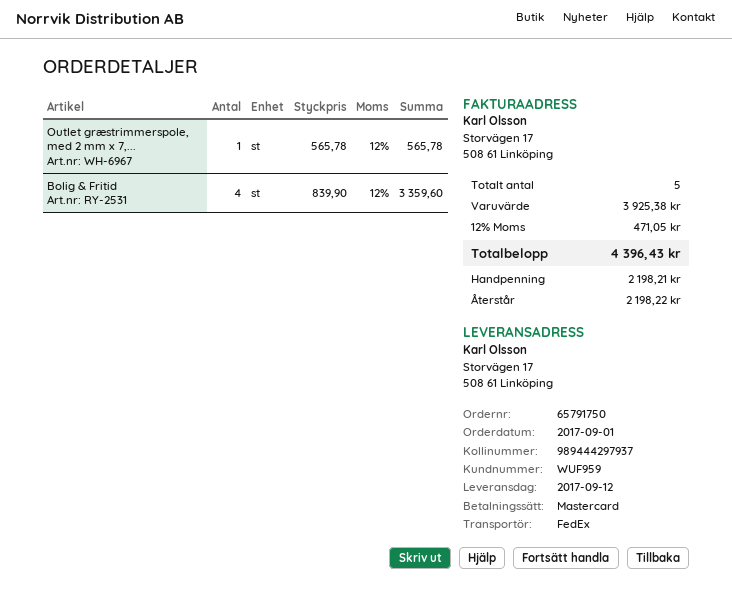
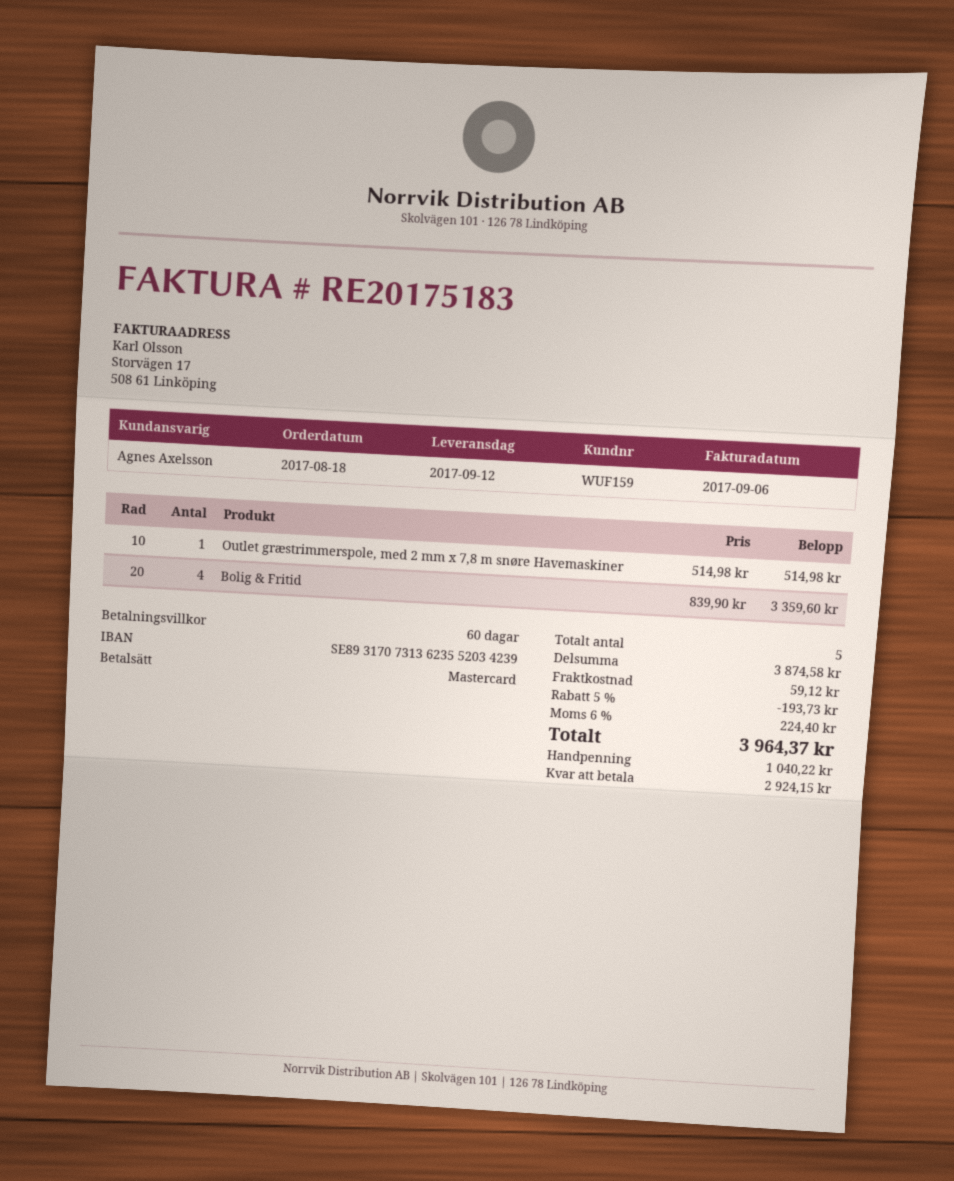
order date: 2017-09-01 -> 2017-08-18
customer number: WUF959 -> WUF159
Outlet græstrimmerspole, med 2 mm x 7,...: 1 x 565.78 = 565.78 -> 1 x 514.98 = 514.98
subtotal: 3925.38 -> 3874.58
discount: none -> 5% = 193.73
shipping: none -> 59.12
tax: 12% = 471.05 -> 6% = 224.40
total: 4396.43 -> 3964.37
deposit: 2198.21 -> 1040.22
balance: 2198.22 -> 2924.15

